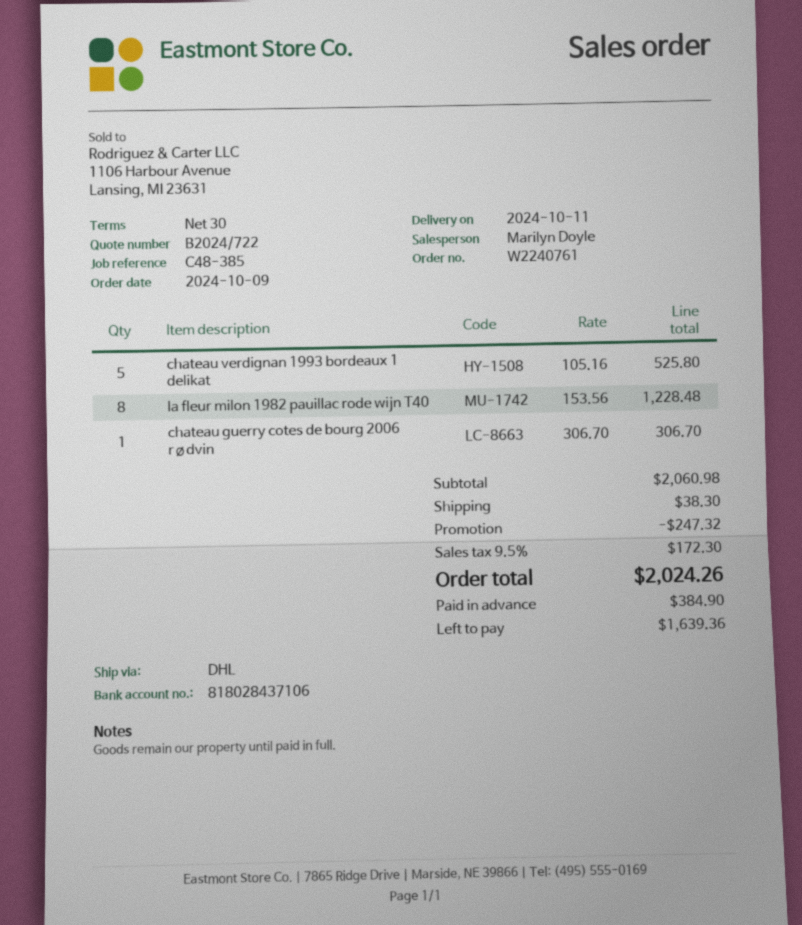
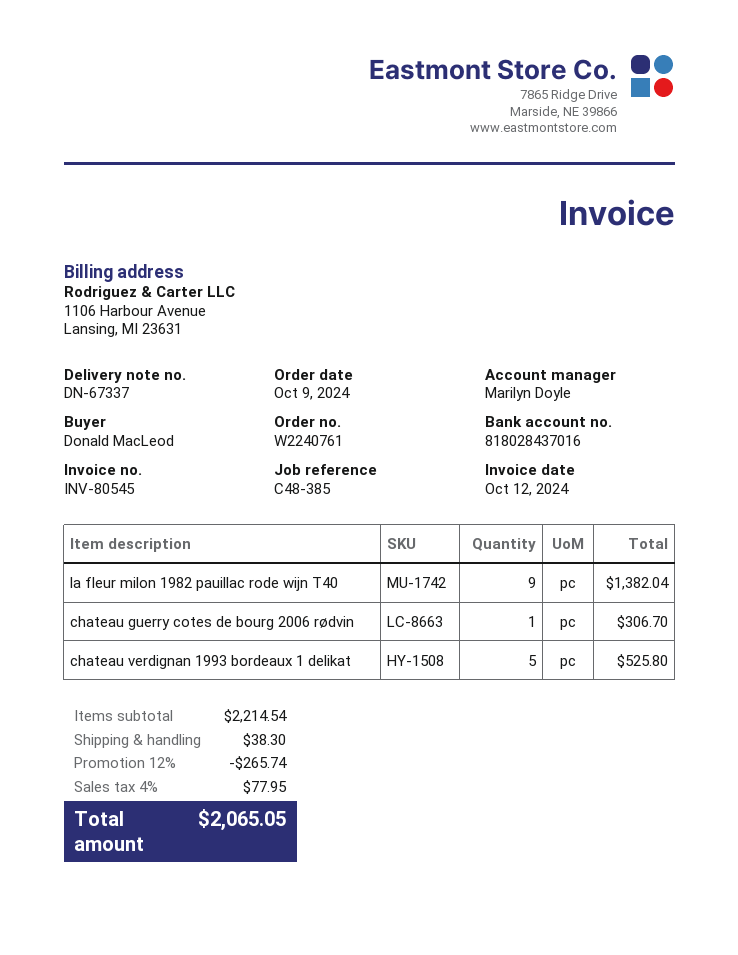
bank account: 818028437106 -> 818028437016
la fleur milon 1982 pauillac rode wijn T40: 8 for 1228.48 -> 9 for 1382.04
subtotal: 2060.98 -> 2214.54
discount: 247.32 -> 265.74
tax: 9.5% = 172.30 -> 4% = 77.95
total: 2024.26 -> 2065.05

